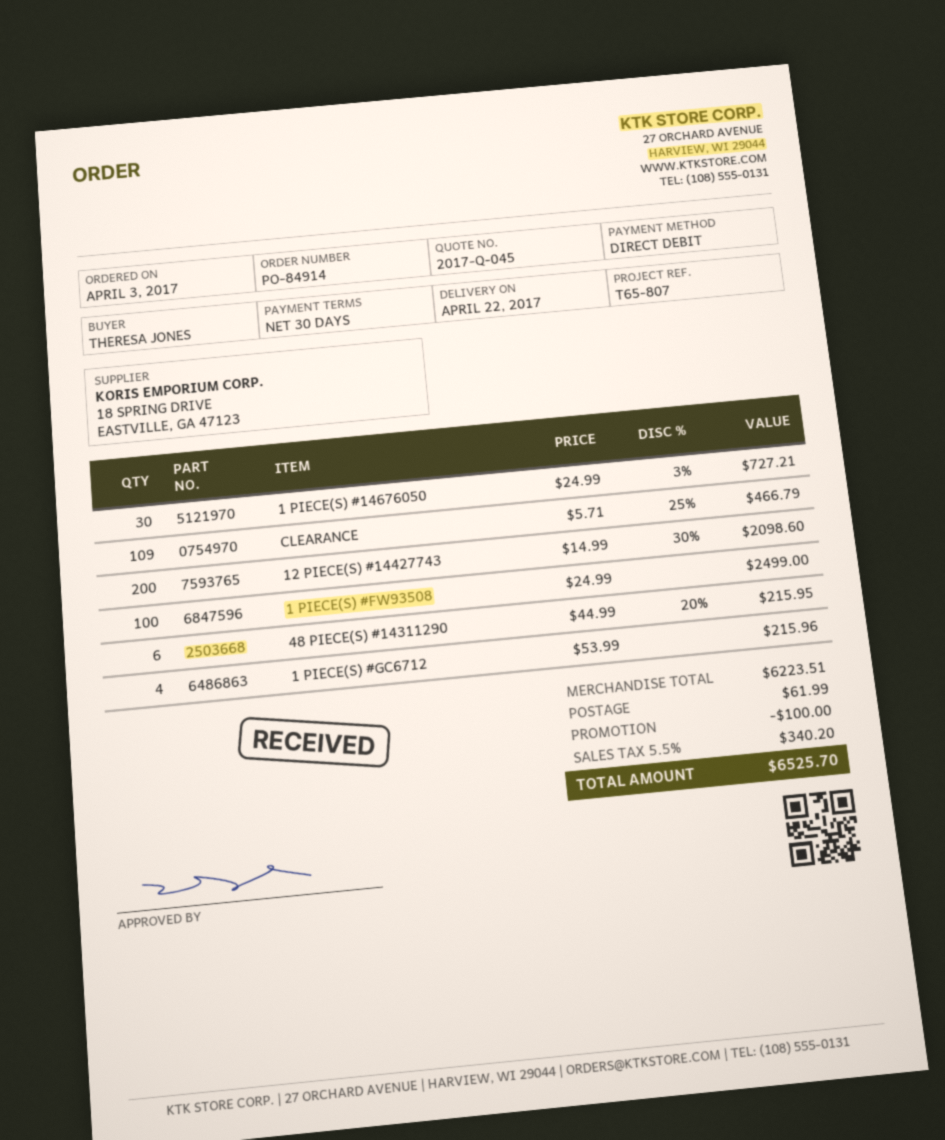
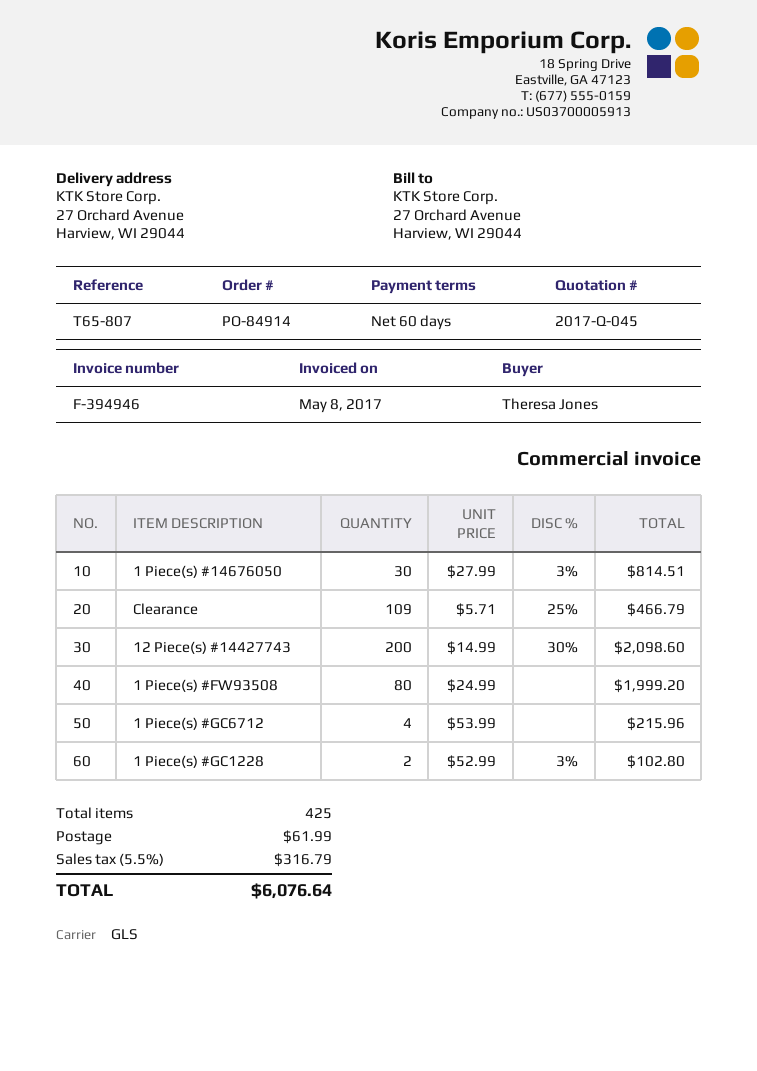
payment terms: 30 days -> 60 days
1 PIECE(S) #14676050: 30 x 24.99 - 3% = 727.21 -> 30 x 27.99 - 3% = 814.51
1 PIECE(S) #FW93508: 100 x 24.99 = 2499.00 -> 80 x 24.99 = 1999.20
48 PIECE(S) #14311290: 6 x 44.99 - 20% = 215.95 -> none
1 Piece(s) #GC1228: none -> 2 x 52.99 - 3% = 102.80
discount: 100.00 -> none
tax: 5.5% = 340.20 -> 5.5% = 316.79
total: 6525.70 -> 6076.64

